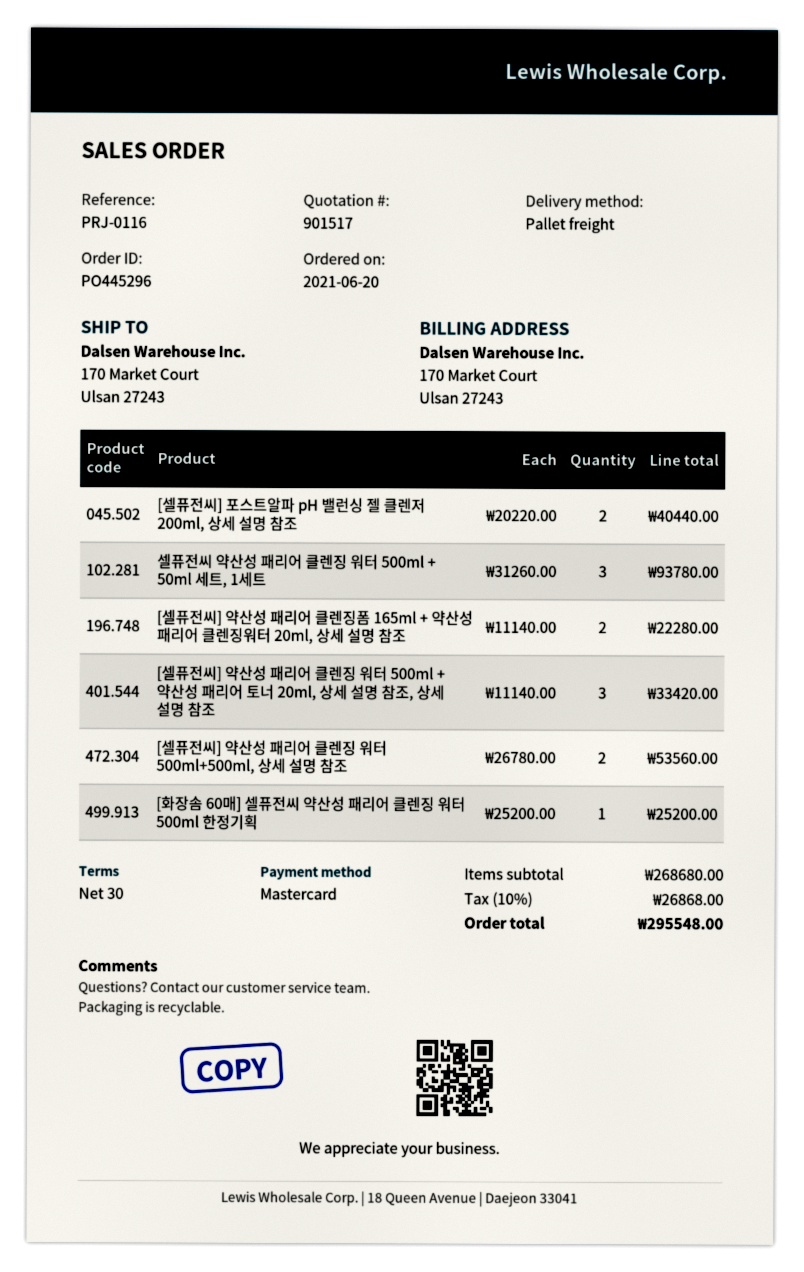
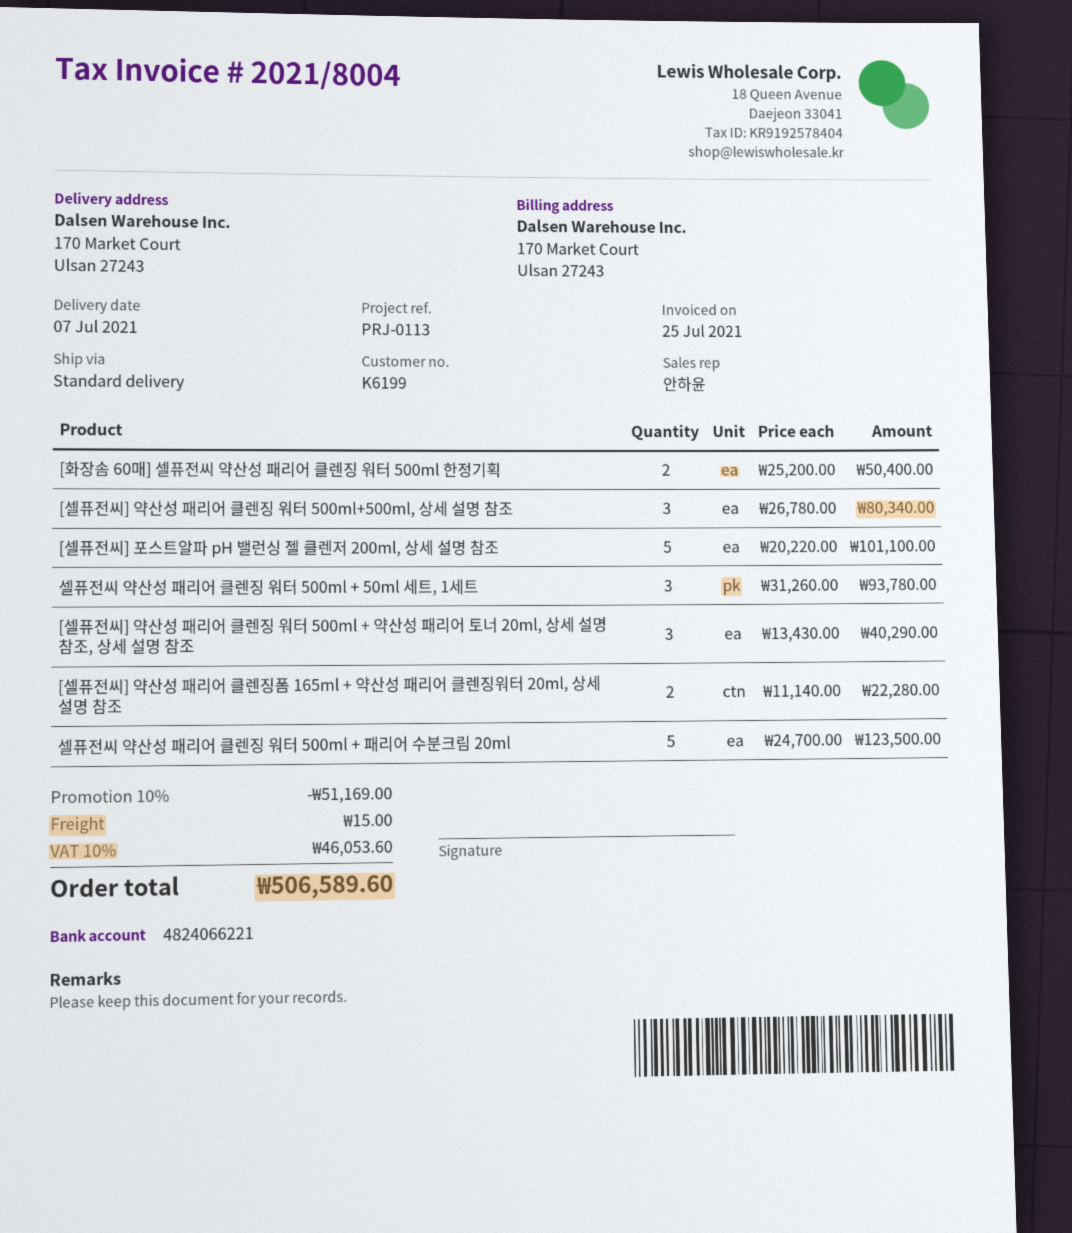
reference: PRJ-0116 -> PRJ-0113
shipping method: pallet freight -> standard
[셀퓨전씨] 포스트알파 pH 밸런싱 젤 클렌저 200ml, 상세 설명 참조: 2 x 20220.00 = 40440.00 -> 5 x 20220.00 = 101100.00
[셀퓨전씨] 약산성 패리어 클렌징 워터 500ml + 약산성 패리어 토너 20ml, 상세 설명 참조, 상세 설명 참조: 3 x 11140.00 = 33420.00 -> 3 x 13430.00 = 40290.00
[셀퓨전씨] 약산성 패리어 클렌징 워터 500ml+500ml, 상세 설명 참조: 2 x 26780.00 = 53560.00 -> 3 x 26780.00 = 80340.00
[화장솜 60매] 셀퓨전씨 약산성 패리어 클렌징 워터 500ml 한정기획: 1 x 25200.00 = 25200.00 -> 2 x 25200.00 = 50400.00
셀퓨전씨 약산성 패리어 클렌징 워터 500ml + 패리어 수분크림 20ml: none -> 5 x 24700.00 = 123500.00
discount: none -> 10% = 51169.00
shipping: none -> 15.00
tax: 10% = 26868.00 -> 10% = 46053.60
total: 295548.00 -> 506589.60

